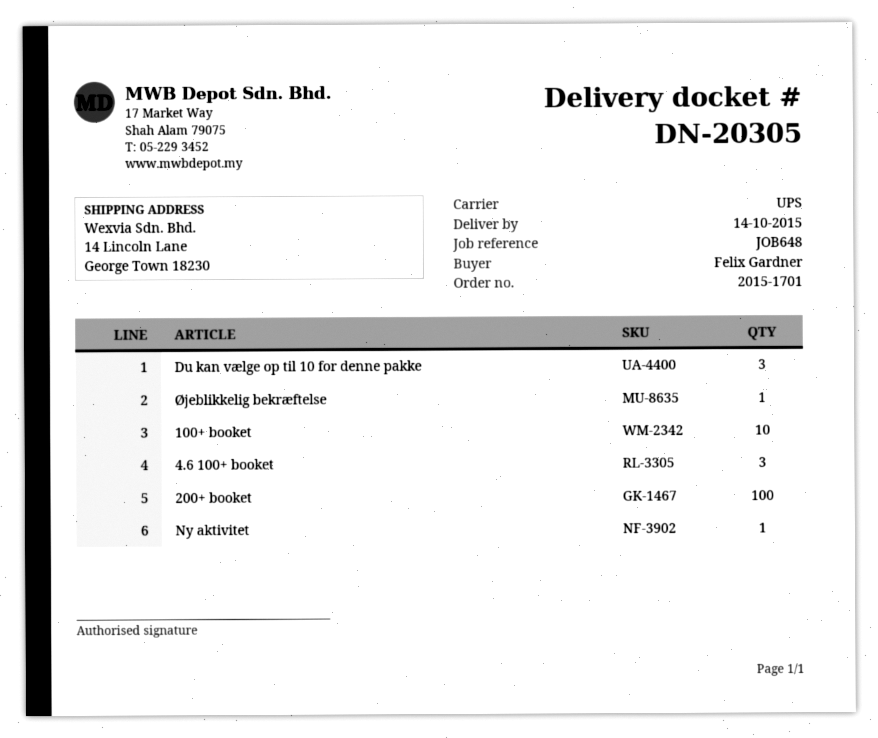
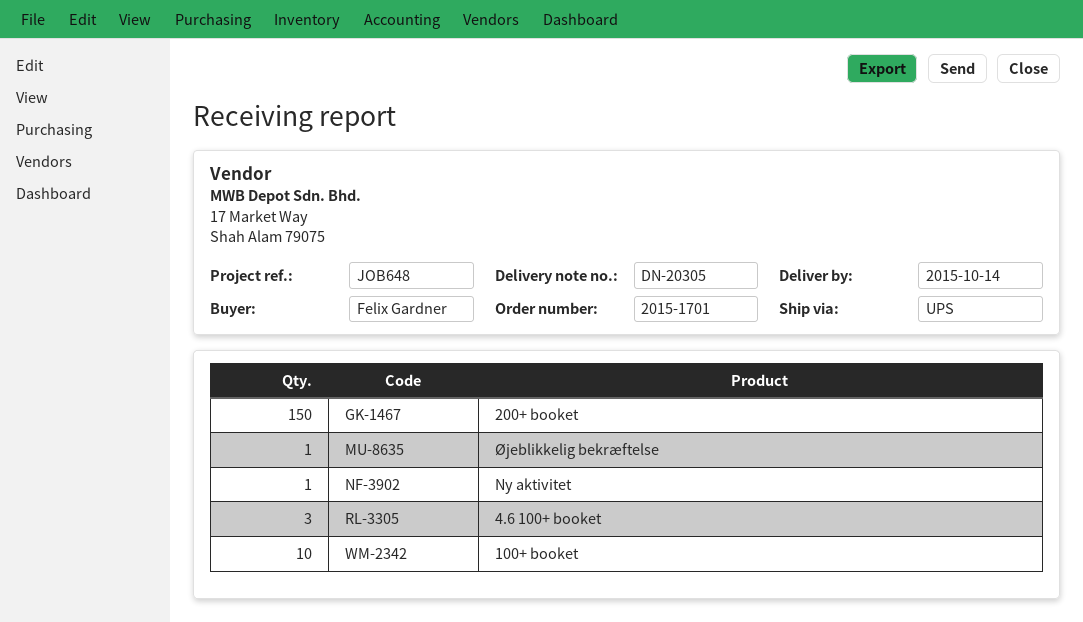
Du kan vælge op til 10 for denne pakke: 3 -> none
200+ booket: 100 -> 150

